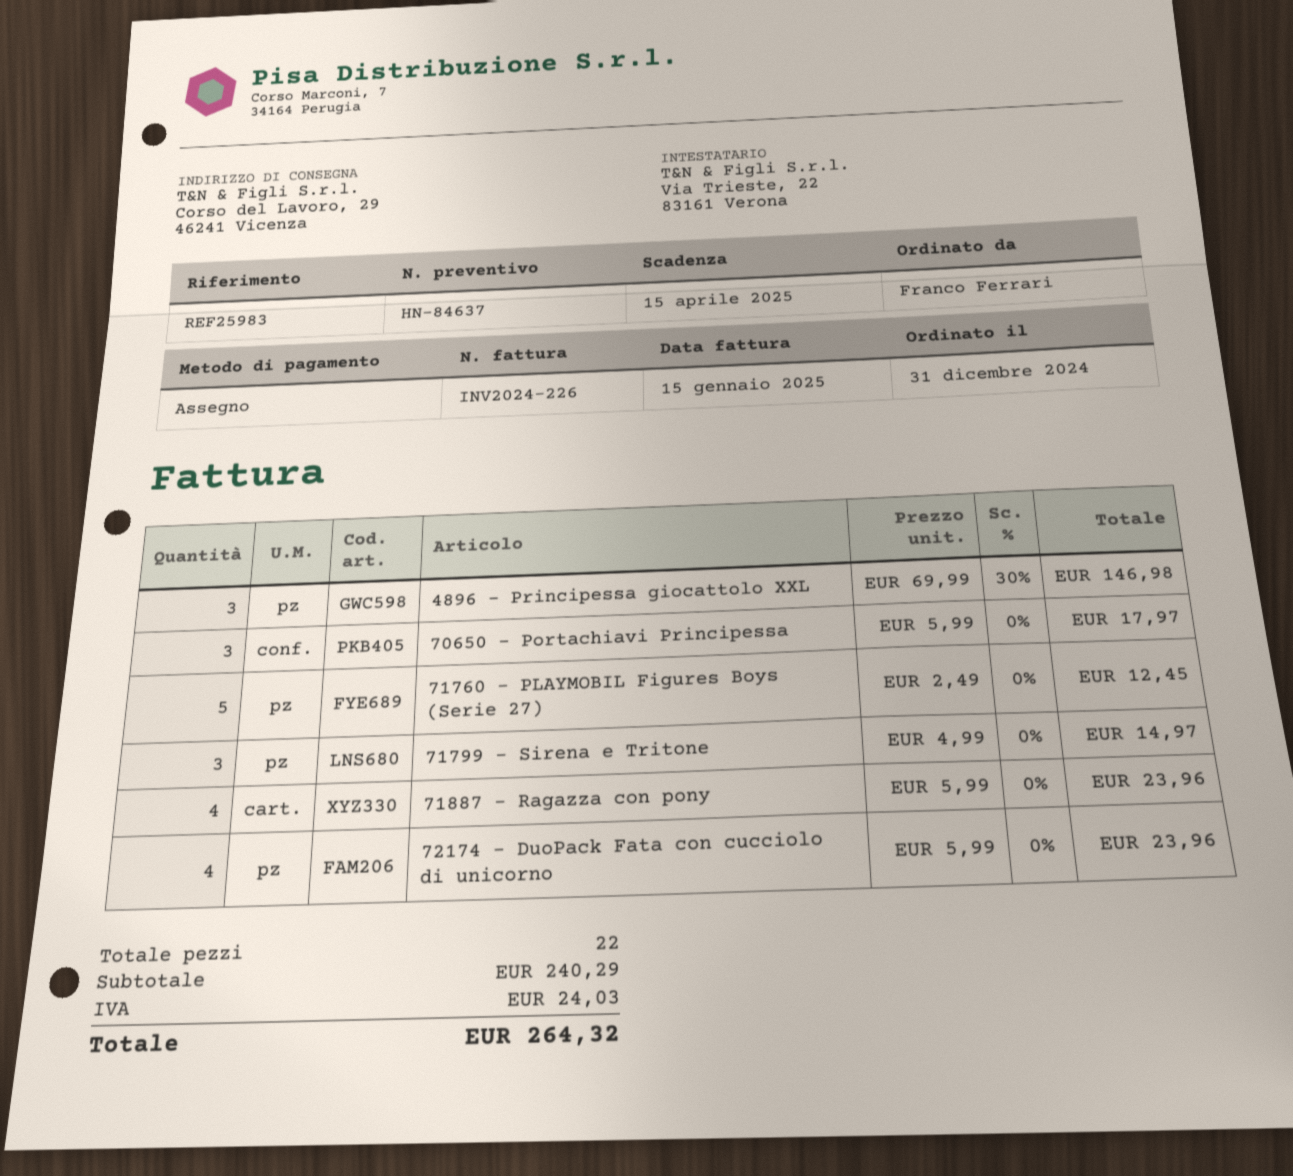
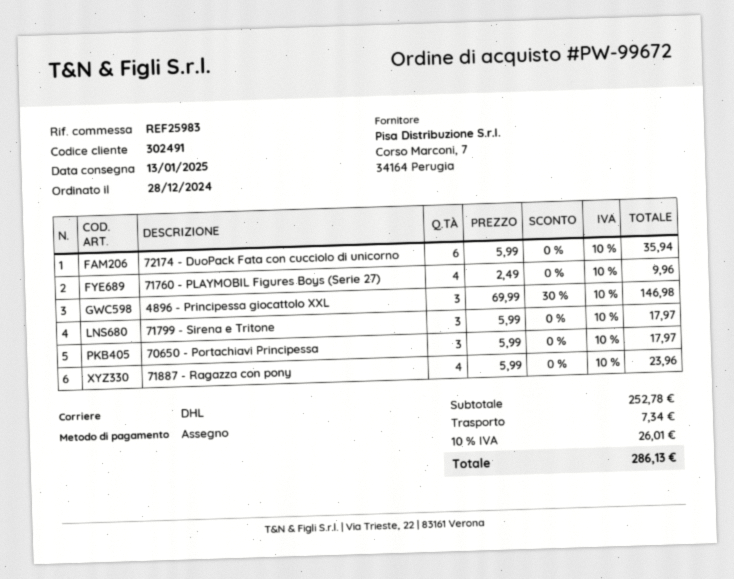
order date: 2024-12-31 -> 2024-12-28
71760 - PLAYMOBIL Figures Boys (Serie 27): 5 x 2.49 = 12.45 -> 4 x 2.49 = 9.96
71799 - Sirena e Tritone: 3 x 4.99 = 14.97 -> 3 x 5.99 = 17.97
72174 - DuoPack Fata con cucciolo di unicorno: 4 x 5.99 = 23.96 -> 6 x 5.99 = 35.94
subtotal: 240.29 -> 252.78
shipping: none -> 7.34
tax: 24.03 -> 26.01
total: 264.32 -> 286.13

